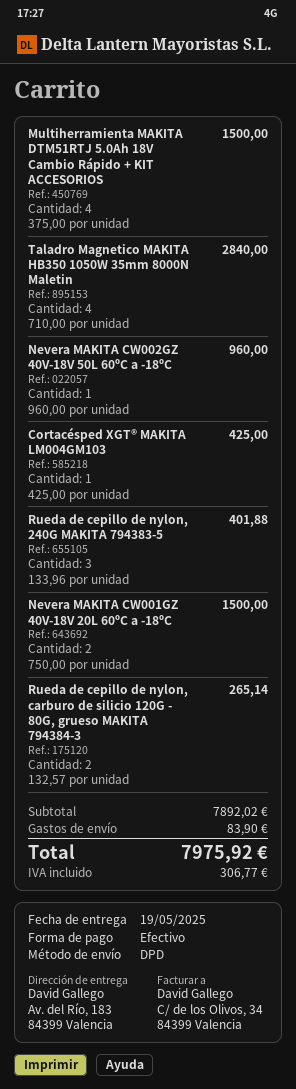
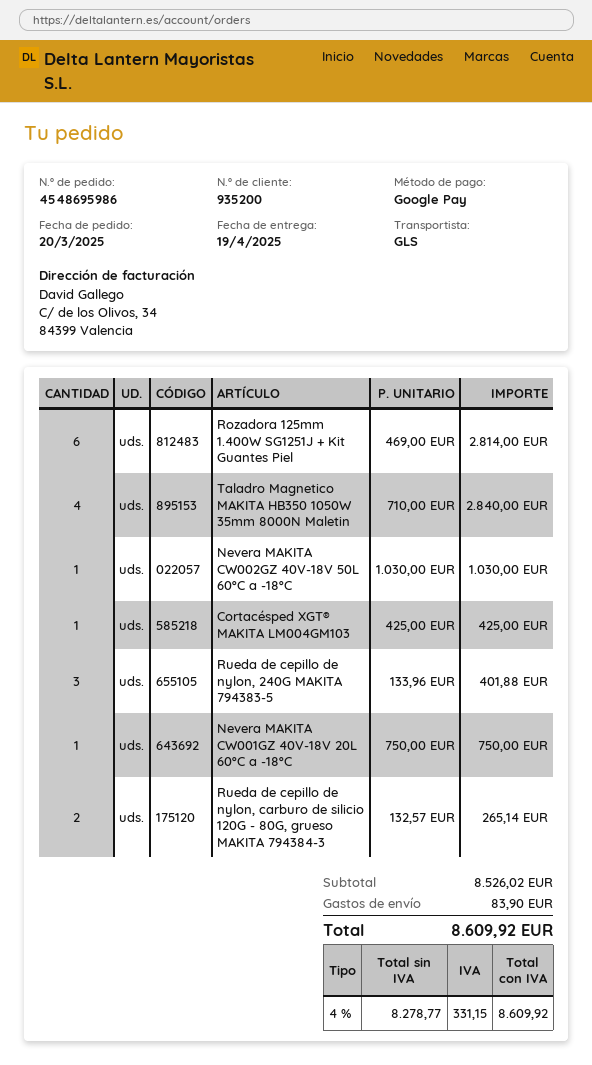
delivery date: 2025-05-19 -> 2025-04-19
payment method: cash -> Google Pay
shipping method: DPD -> GLS
Multiherramienta MAKITA DTM51RTJ 5.0Ah 18V Cambio Rápido + KIT ACCESORIOS: 4 x 375.00 = 1500.00 -> none
Nevera MAKITA CW002GZ 40V-18V 50L 60ºC a -18ºC: 1 x 960.00 = 960.00 -> 1 x 1030.00 = 1030.00
Nevera MAKITA CW001GZ 40V-18V 20L 60ºC a -18ºC: 2 x 750.00 = 1500.00 -> 1 x 750.00 = 750.00
Rozadora 125mm 1.400W SG1251J + Kit Guantes Piel: none -> 6 x 469.00 = 2814.00
subtotal: 7892.02 -> 8526.02
tax: 306.77 -> 331.15
total: 7975.92 -> 8609.92

